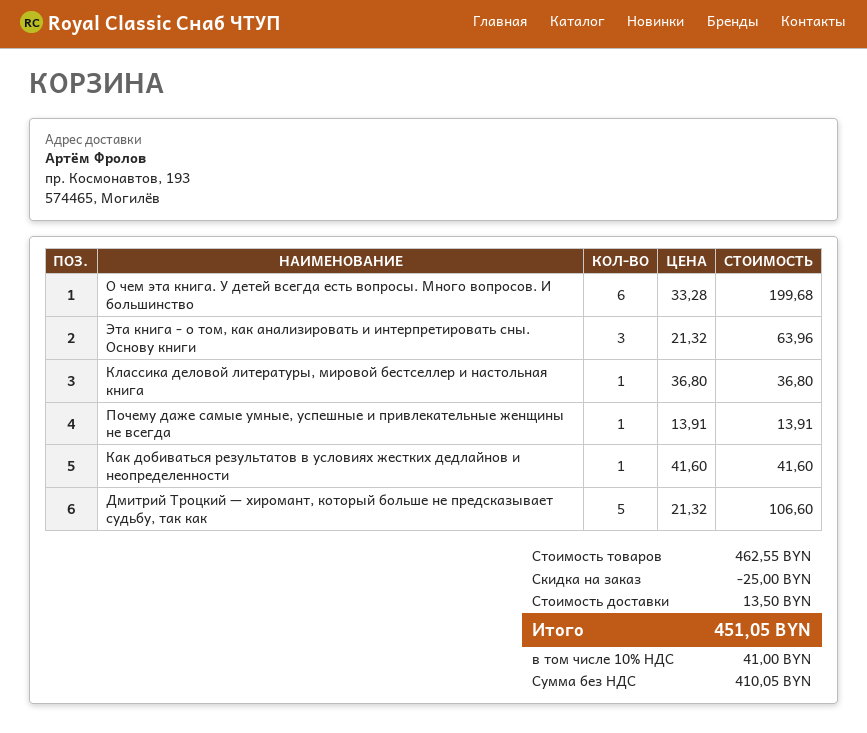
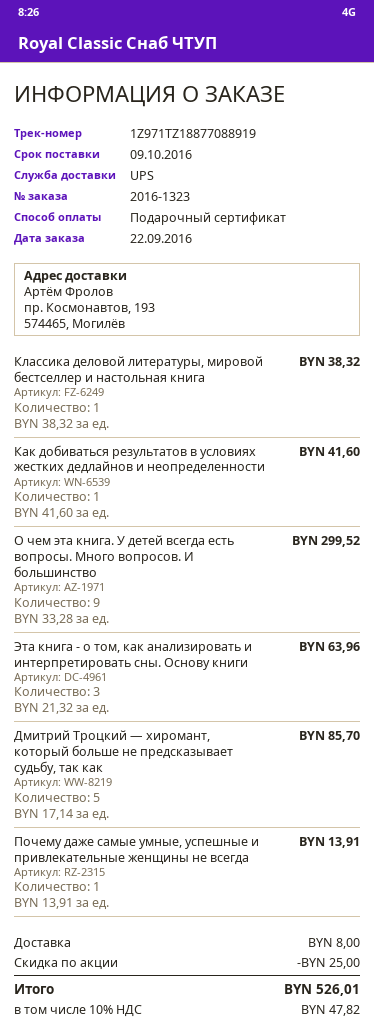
О чем эта книга. У детей всегда есть вопросы. Много вопросов. И большинство: 6 x 33.28 = 199.68 -> 9 x 33.28 = 299.52
Классика деловой литературы, мировой бестселлер и настольная книга: 1 x 36.80 = 36.80 -> 1 x 38.32 = 38.32
Дмитрий Троцкий — хиромант, который больше не предсказывает судьбу, так как: 5 x 21.32 = 106.60 -> 5 x 17.14 = 85.70
shipping: 13.50 -> 8.00
tax: 10% = 41.00 -> 10% = 47.82
total: 451.05 -> 526.01

